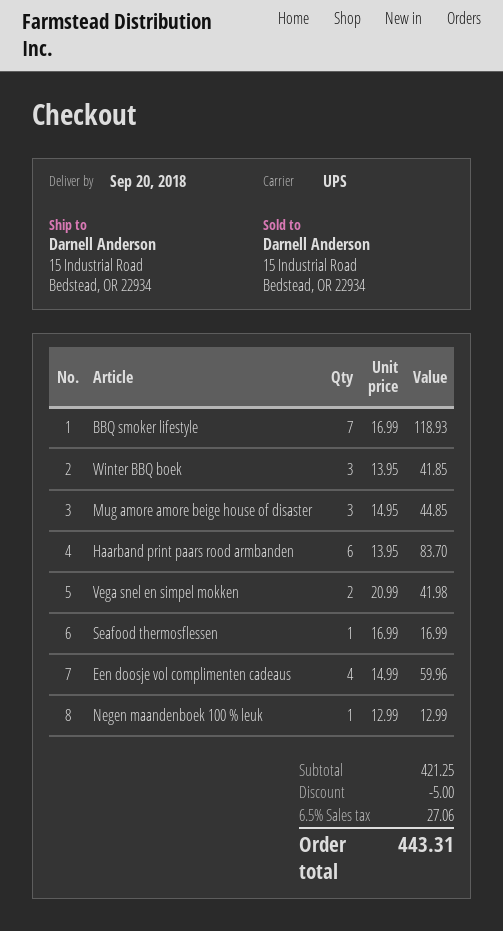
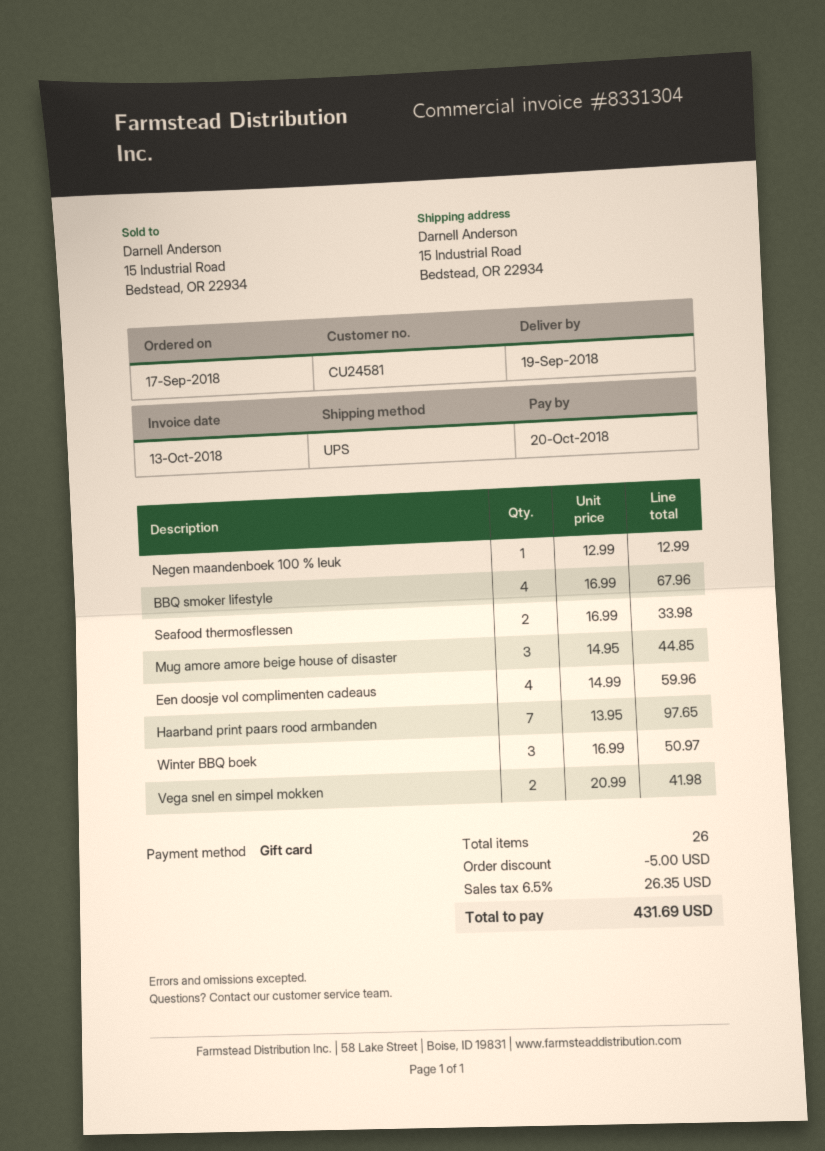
delivery date: 2018-09-20 -> 2018-09-19
BBQ smoker lifestyle: 7 x 16.99 = 118.93 -> 4 x 16.99 = 67.96
Winter BBQ boek: 3 x 13.95 = 41.85 -> 3 x 16.99 = 50.97
Haarband print paars rood armbanden: 6 x 13.95 = 83.70 -> 7 x 13.95 = 97.65
Seafood thermosflessen: 1 x 16.99 = 16.99 -> 2 x 16.99 = 33.98
tax: 6.5% = 27.06 -> 6.5% = 26.35
total: 443.31 -> 431.69

